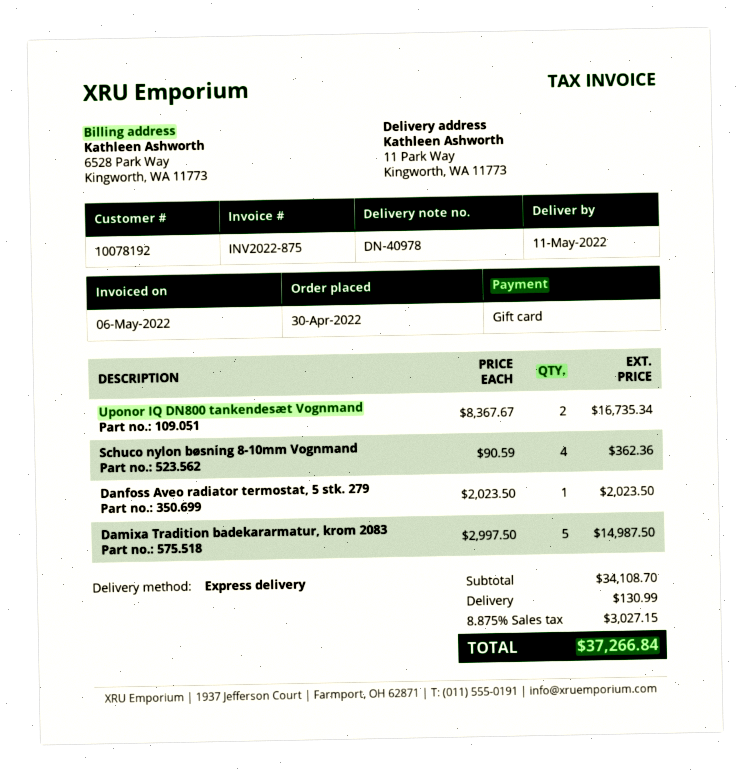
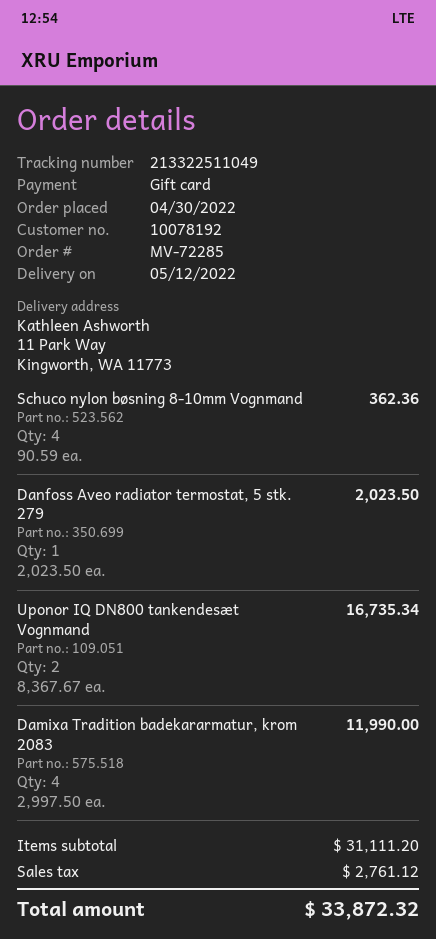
delivery date: 2022-05-11 -> 2022-05-12
Damixa Tradition badekararmatur, krom 2083: 5 x 2997.50 = 14987.50 -> 4 x 2997.50 = 11990.00
subtotal: 34108.70 -> 31111.20
shipping: 130.99 -> none
tax: 3027.15 -> 2761.12
total: 37266.84 -> 33872.32

